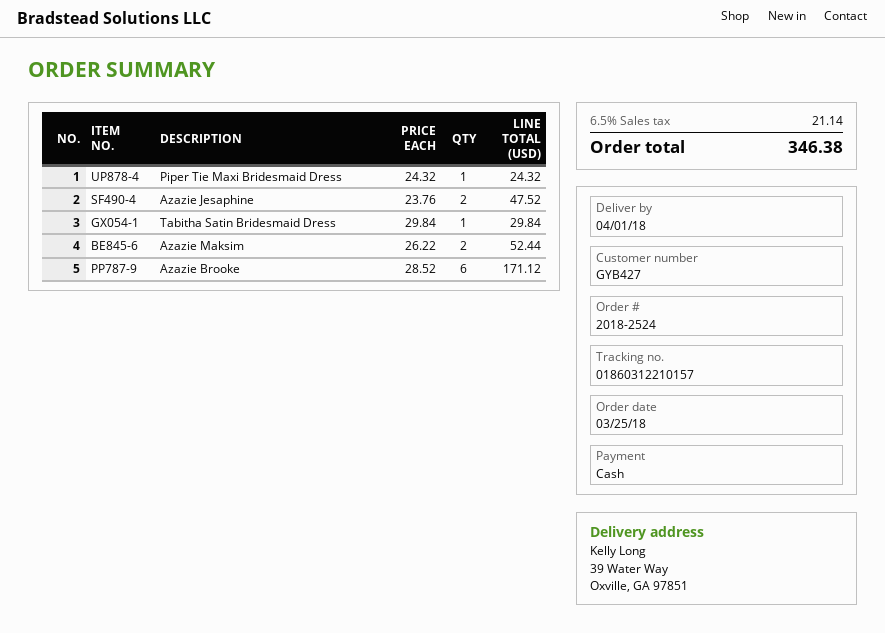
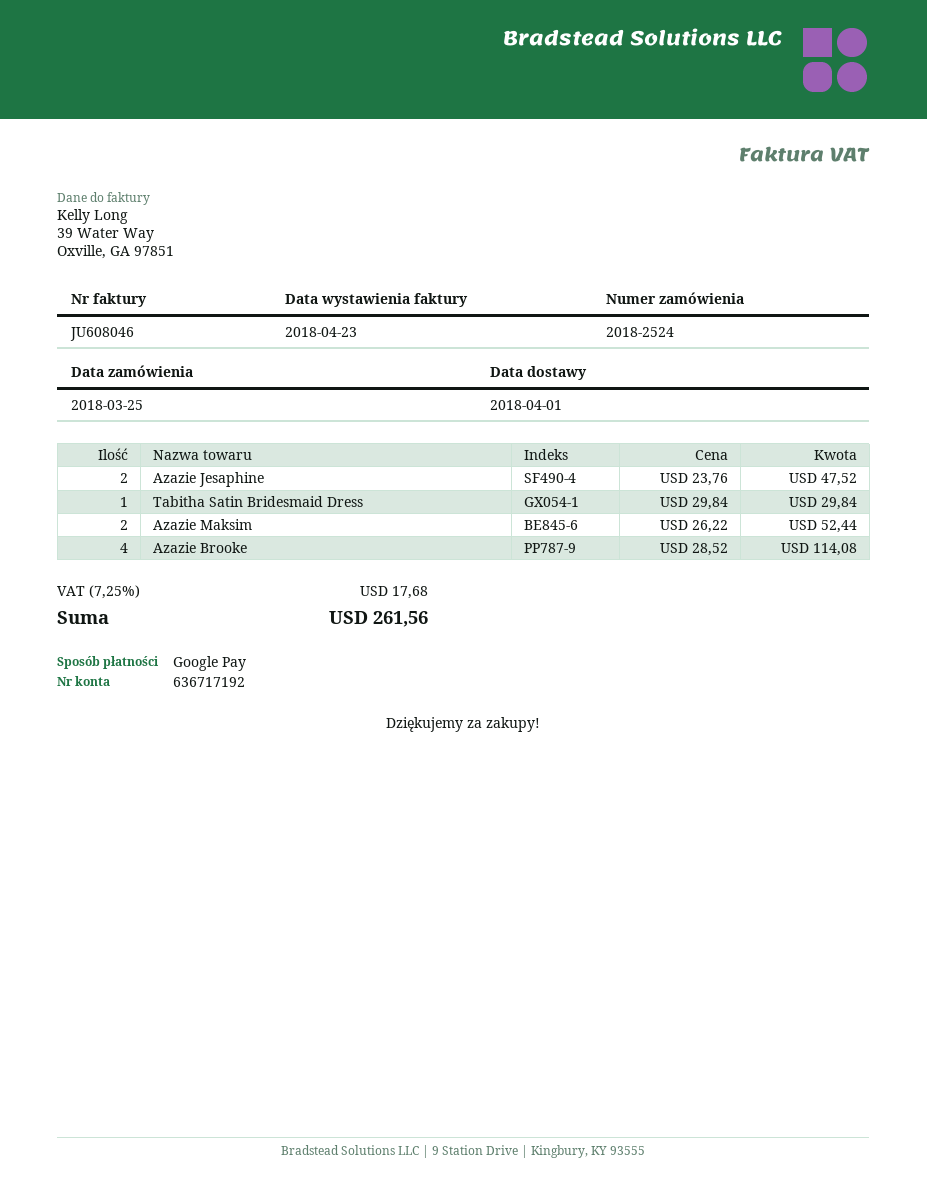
payment method: cash -> Google Pay
Piper Tie Maxi Bridesmaid Dress: 1 x 24.32 = 24.32 -> none
Azazie Brooke: 6 x 28.52 = 171.12 -> 4 x 28.52 = 114.08
tax: 6.5% = 21.14 -> 7.25% = 17.68
total: 346.38 -> 261.56

